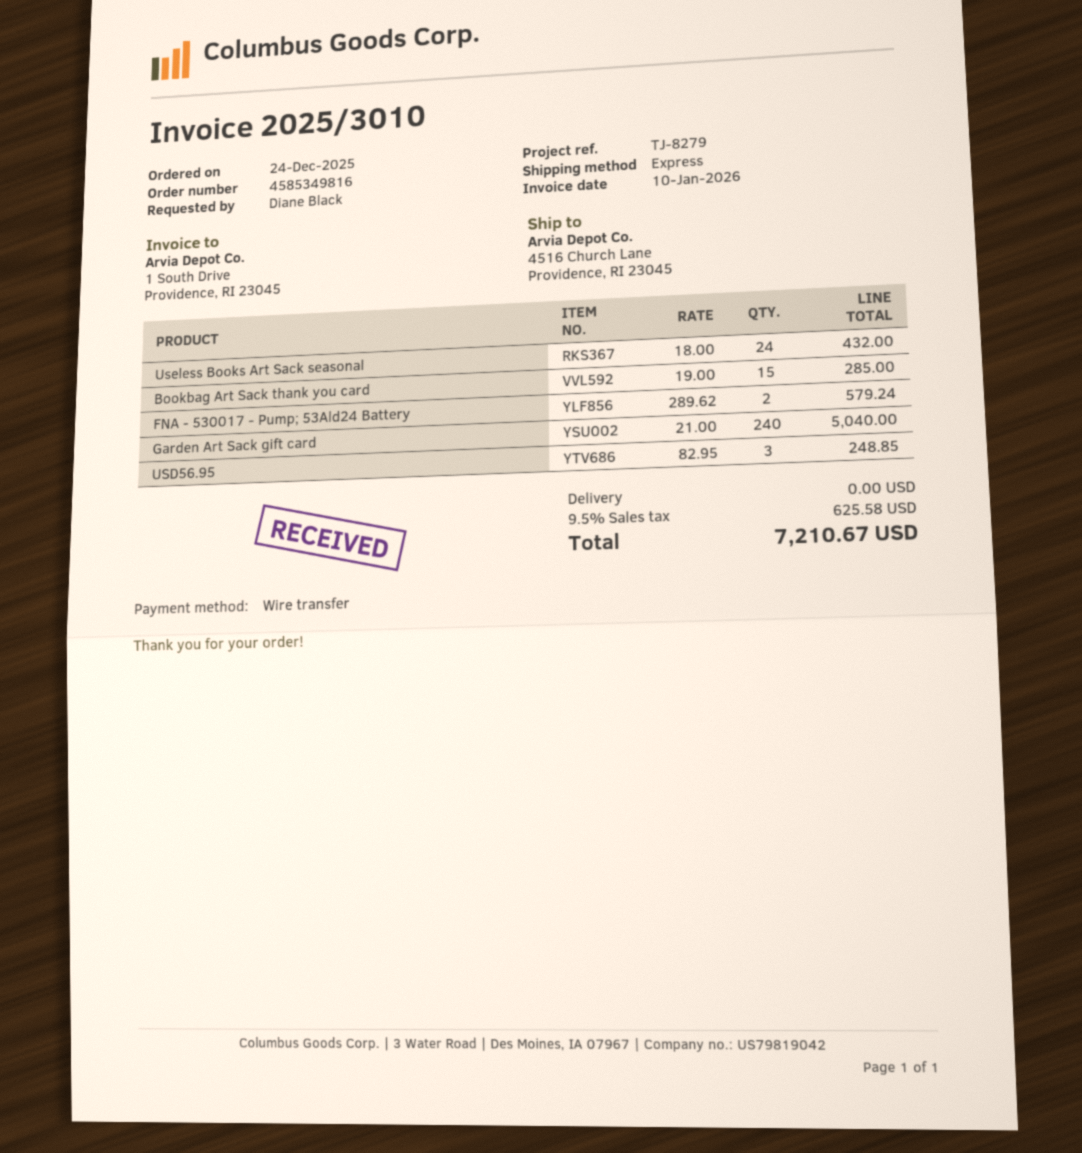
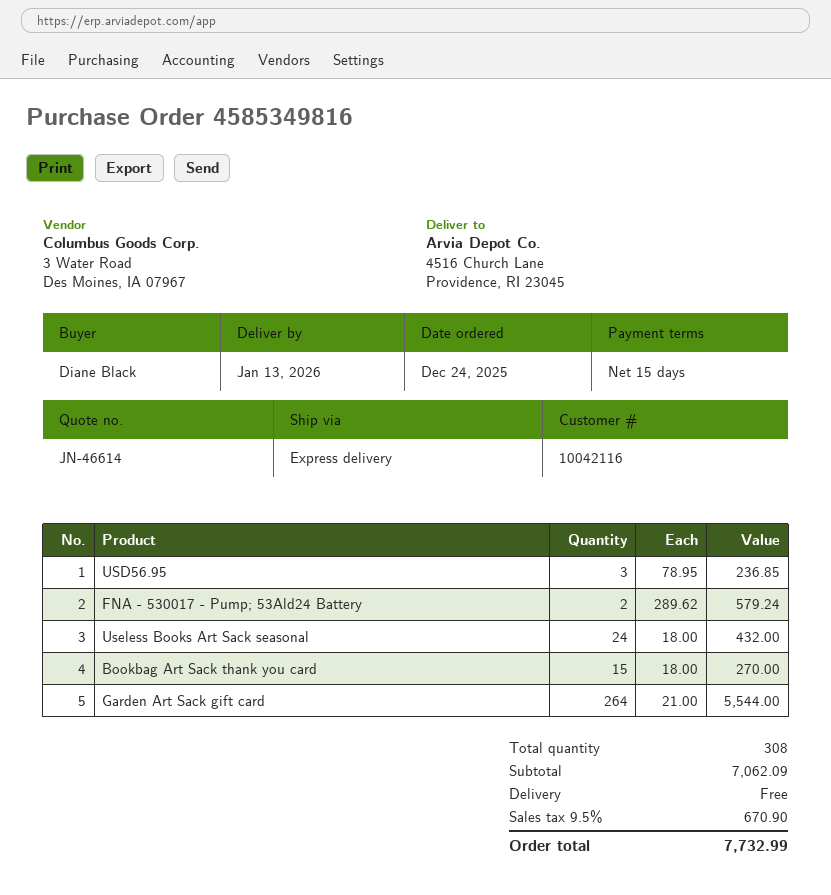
Bookbag Art Sack thank you card: 15 x 19.00 = 285.00 -> 15 x 18.00 = 270.00
Garden Art Sack gift card: 240 x 21.00 = 5040.00 -> 264 x 21.00 = 5544.00
USD56.95: 3 x 82.95 = 248.85 -> 3 x 78.95 = 236.85
tax: 9.5% = 625.58 -> 9.5% = 670.90
total: 7210.67 -> 7732.99

